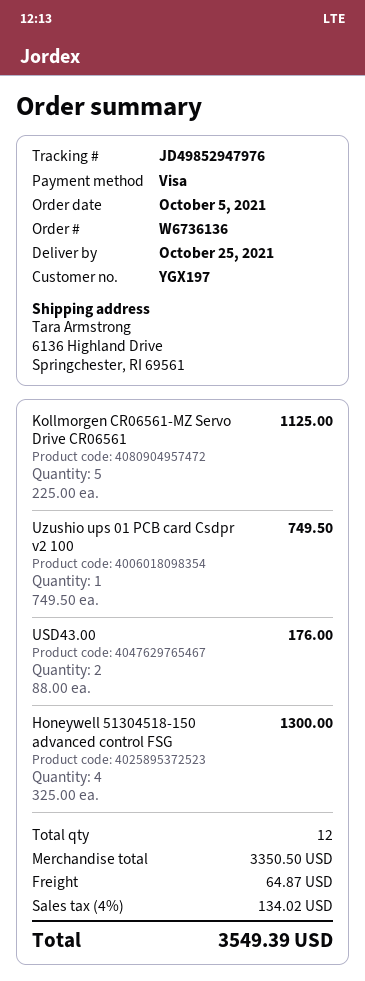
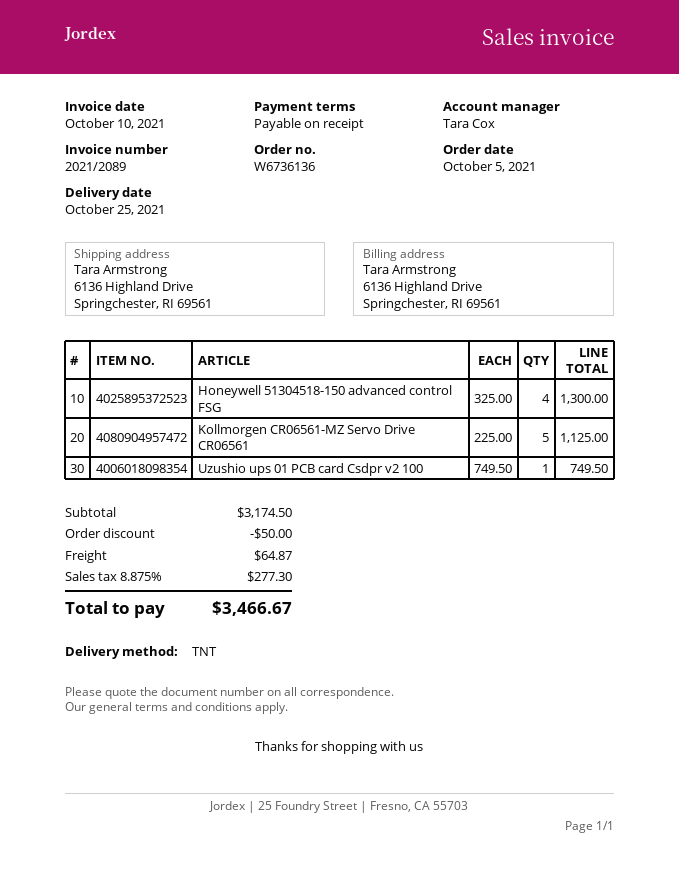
USD43.00: 2 x 88.00 = 176.00 -> none
subtotal: 3350.50 -> 3174.50
discount: none -> 50.00
tax: 4% = 134.02 -> 8.875% = 277.30
total: 3549.39 -> 3466.67

